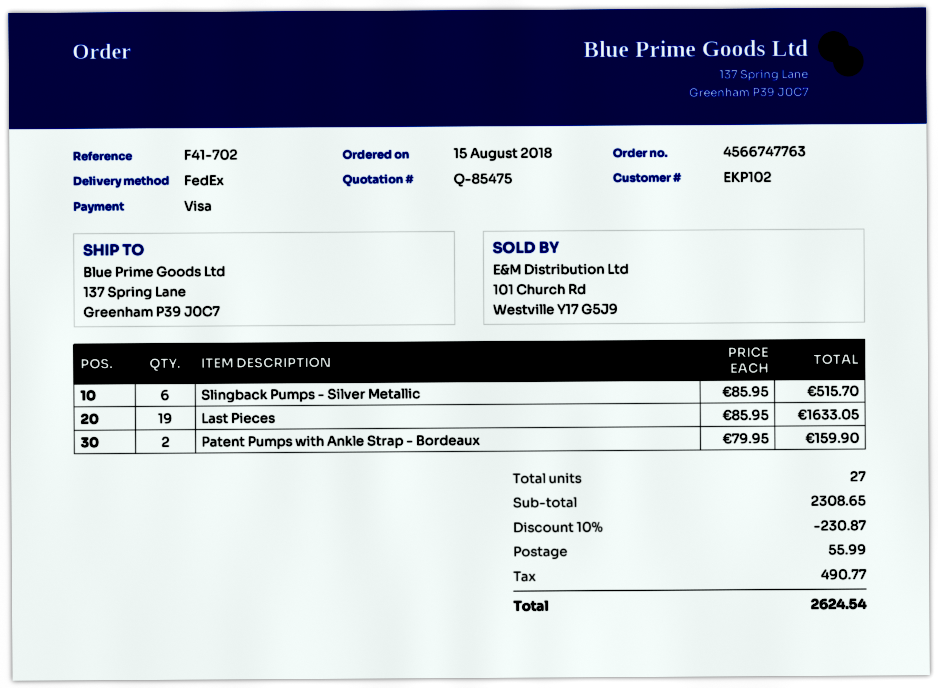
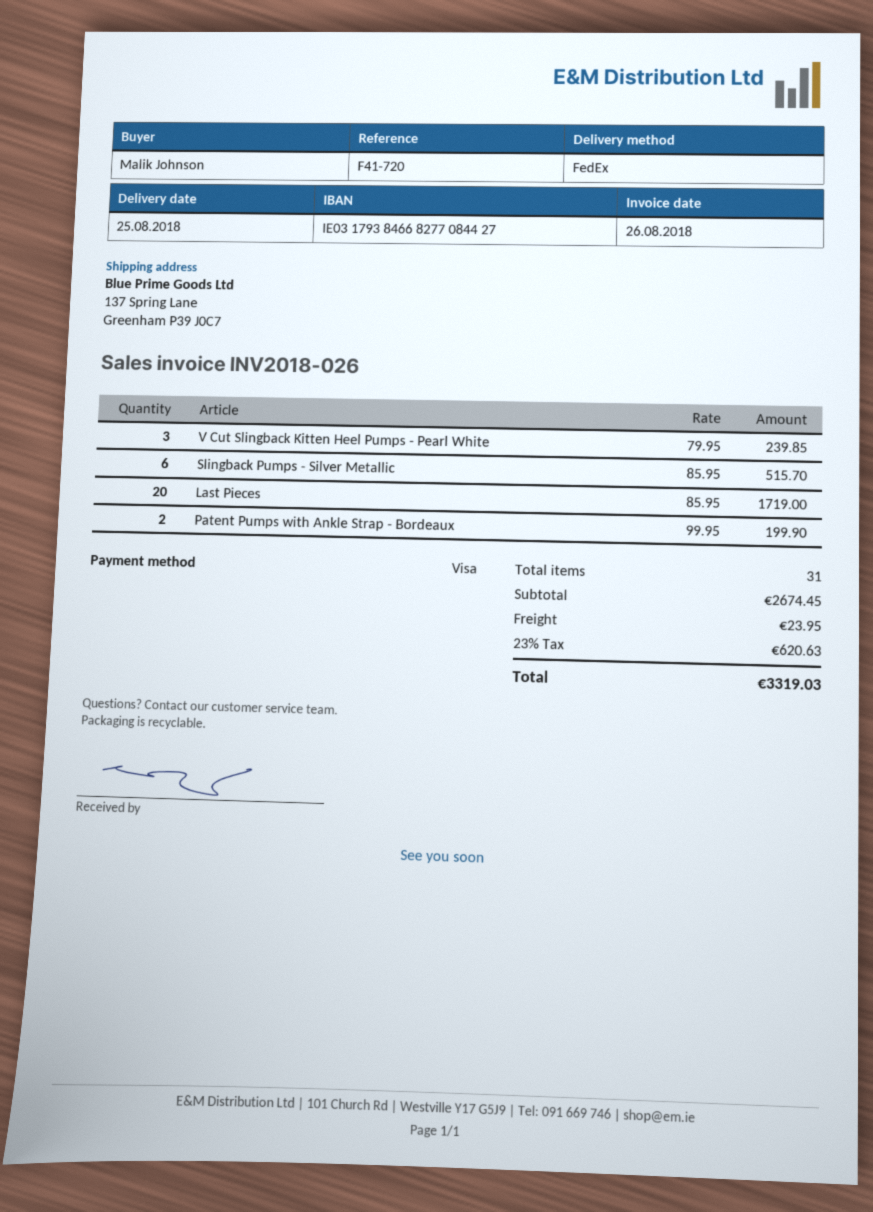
reference: F41-702 -> F41-720
Last Pieces: 19 x 85.95 = 1633.05 -> 20 x 85.95 = 1719.00
Patent Pumps with Ankle Strap - Bordeaux: 2 x 79.95 = 159.90 -> 2 x 99.95 = 199.90
V Cut Slingback Kitten Heel Pumps - Pearl White: none -> 3 x 79.95 = 239.85
total quantity: 27 -> 31
subtotal: 2308.65 -> 2674.45
discount: 10% = 230.87 -> none
shipping: 55.99 -> 23.95
tax: 490.77 -> 620.63
total: 2624.54 -> 3319.03

